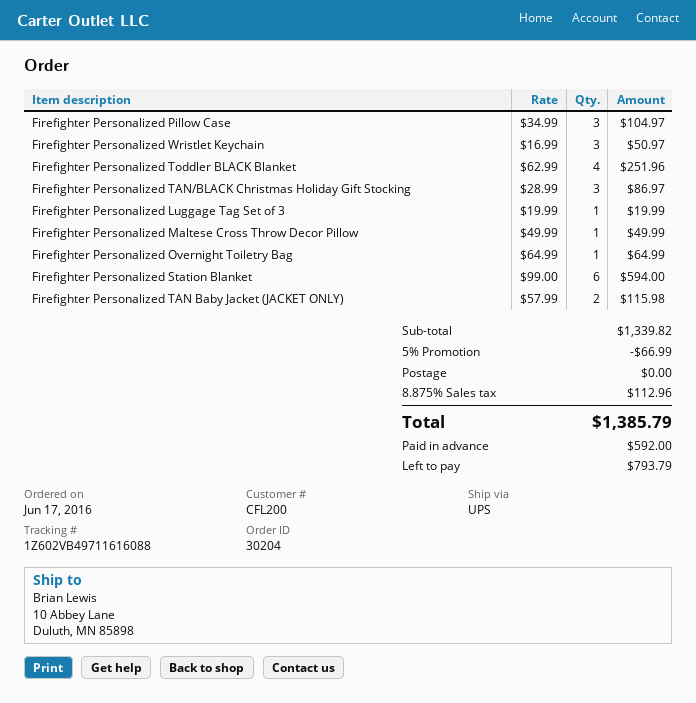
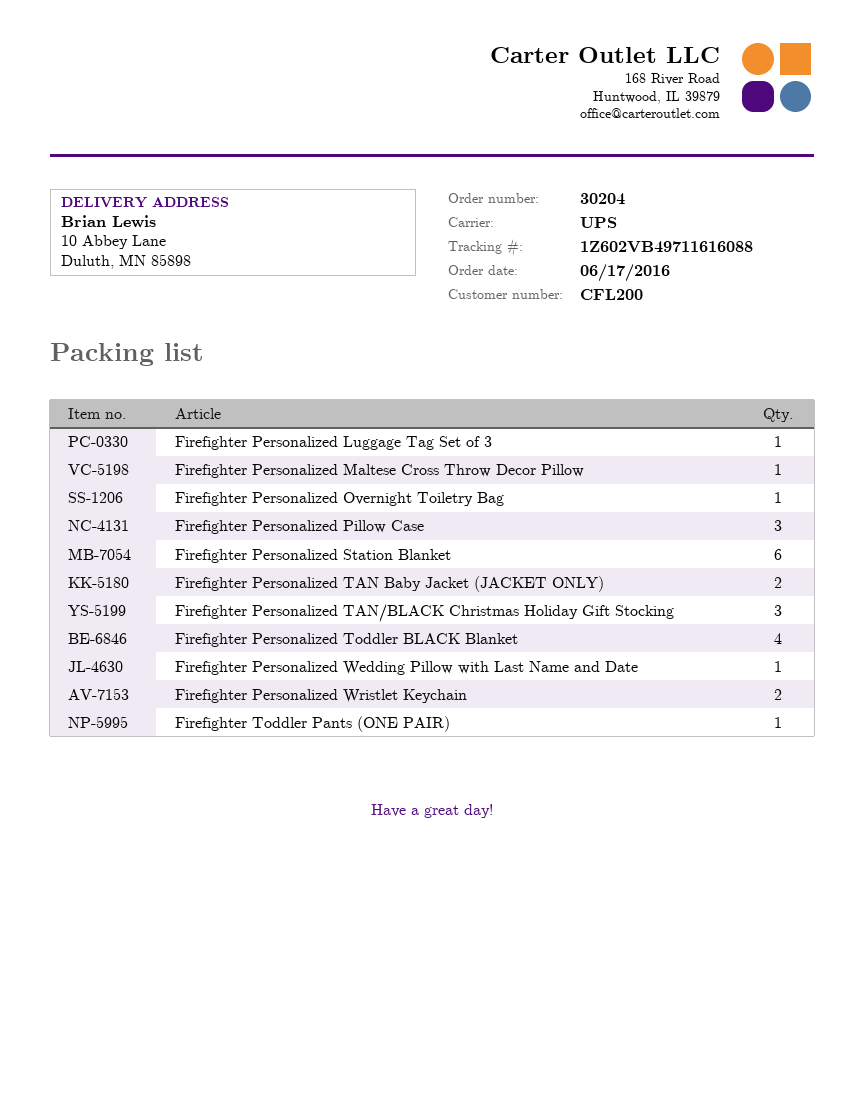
Firefighter Personalized Wristlet Keychain: 3 -> 2
Firefighter Personalized Wedding Pillow with Last Name and Date: none -> 1
Firefighter Toddler Pants (ONE PAIR): none -> 1

